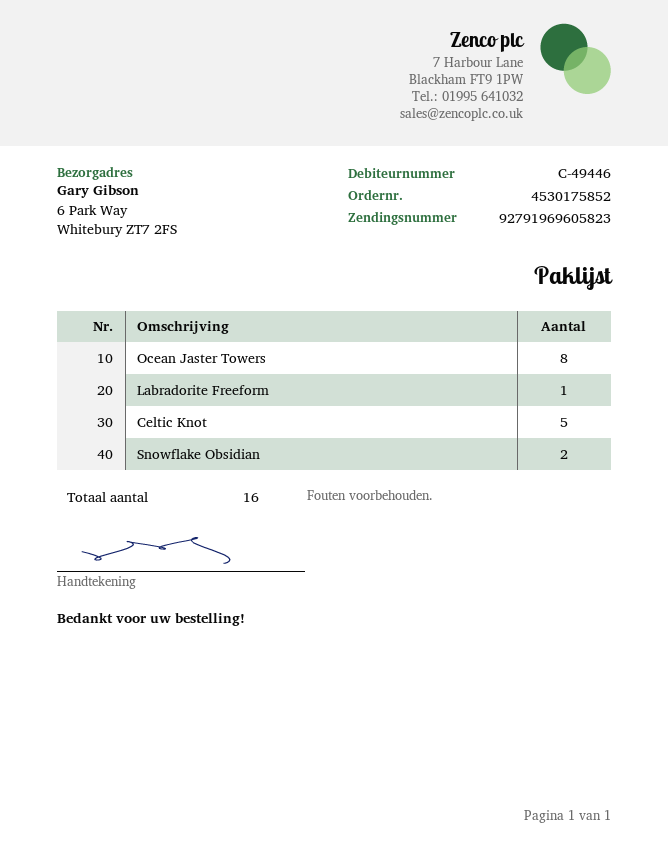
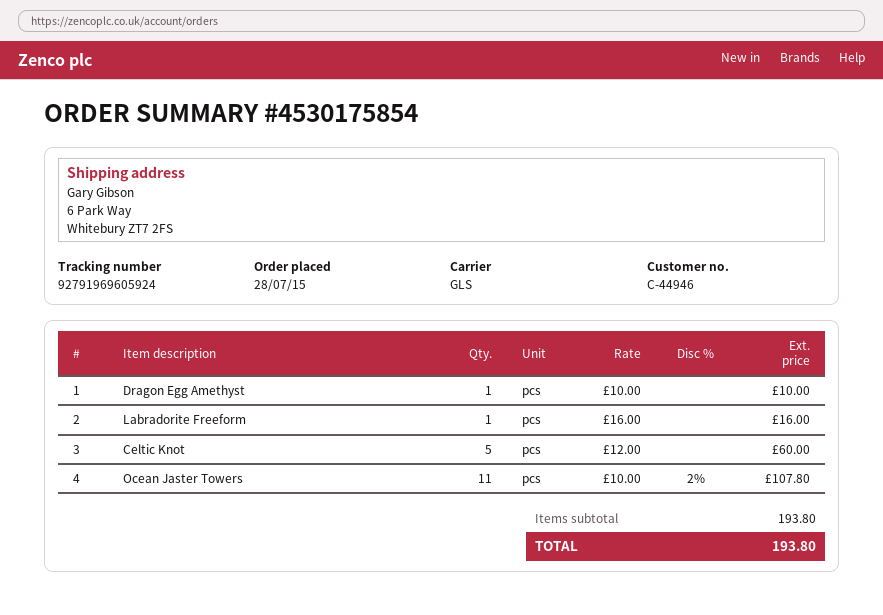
order number: 4530175852 -> 4530175854
customer number: C-49446 -> C-44946
tracking number: 92791969605823 -> 92791969605924
Ocean Jaster Towers: 8 -> 11
Snowflake Obsidian: 2 -> none
Dragon Egg Amethyst: none -> 1

